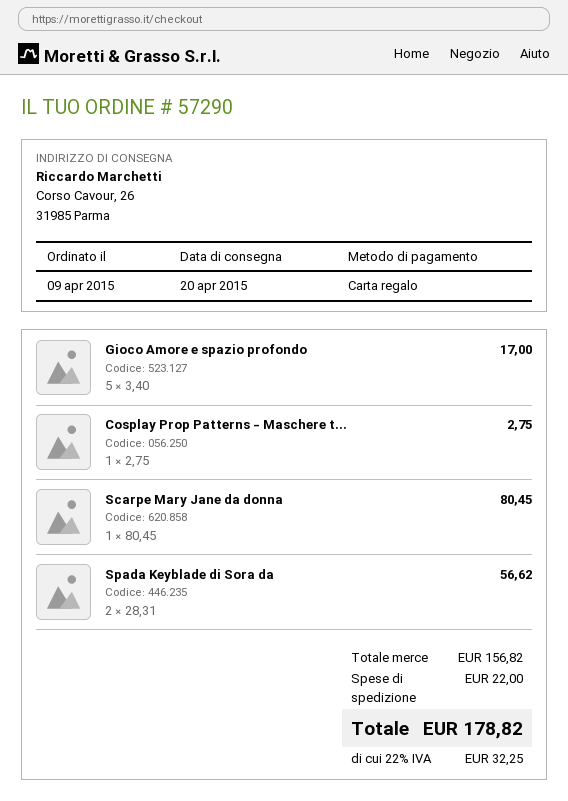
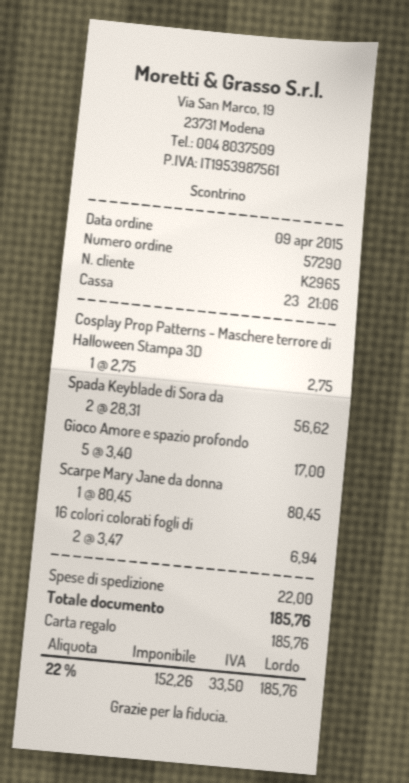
16 colori colorati fogli di: none -> 2 x 3.47 = 6.94
tax: 22% = 32.25 -> 22% = 33.50
total: 178.82 -> 185.76

